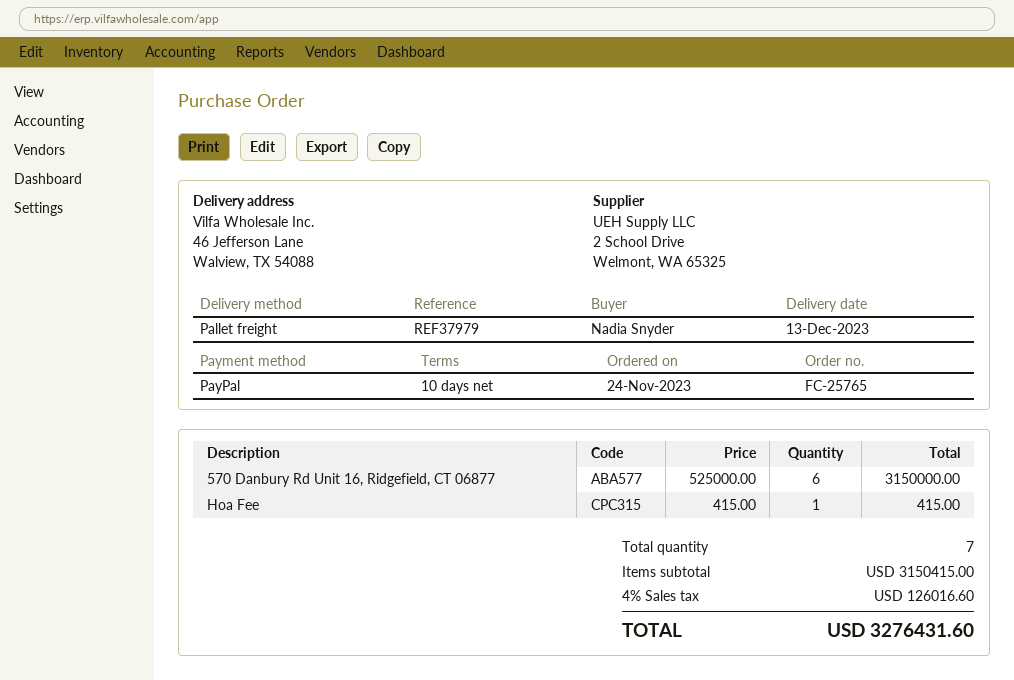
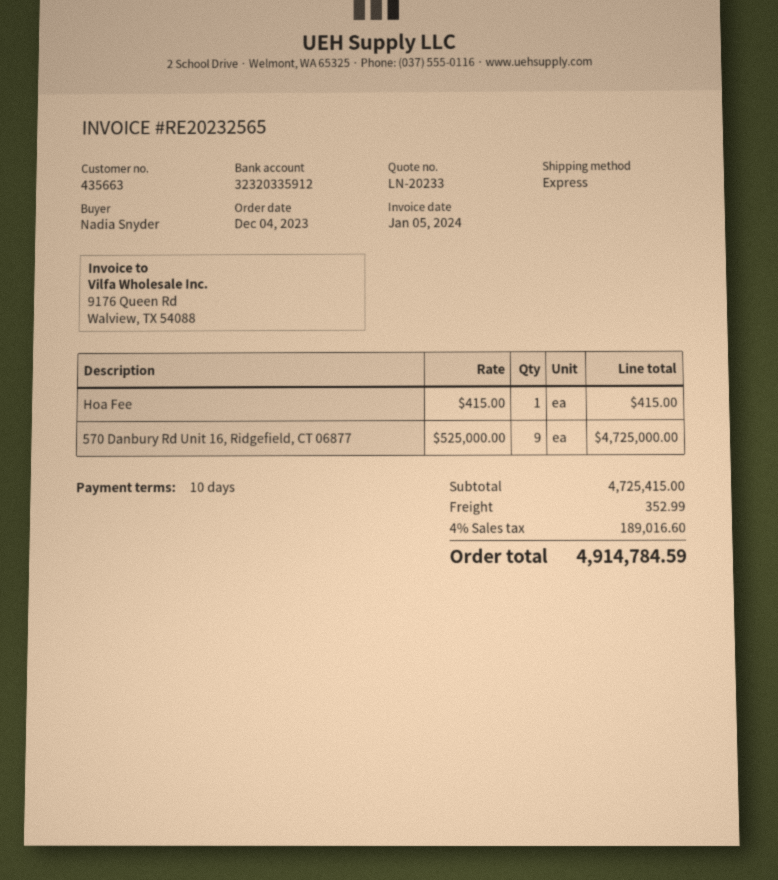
order date: 2023-11-24 -> 2023-12-04
shipping method: pallet freight -> express
570 Danbury Rd Unit 16, Ridgefield, CT 06877: 6 x 525000.00 = 3150000.00 -> 9 x 525000.00 = 4725000.00
subtotal: 3150415.00 -> 4725415.00
shipping: none -> 352.99
tax: 4% = 126016.60 -> 4% = 189016.60
total: 3276431.60 -> 4914784.59

